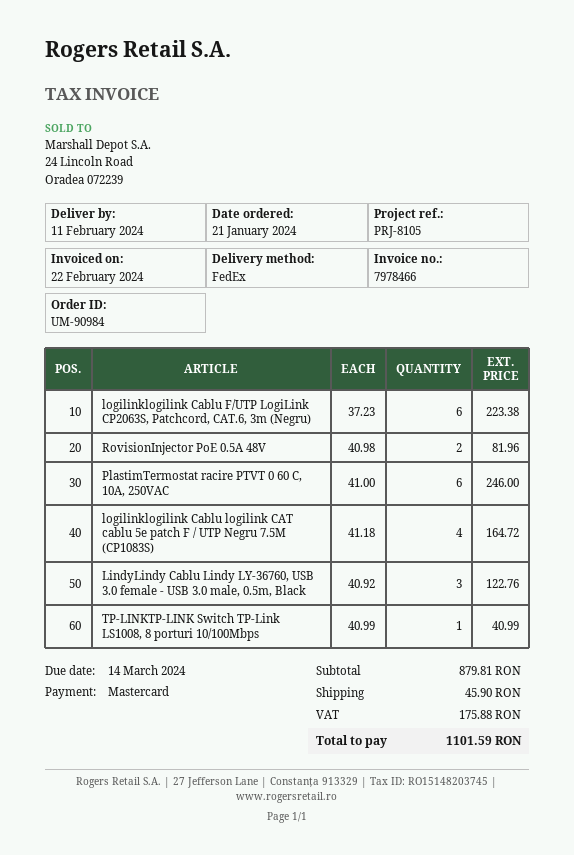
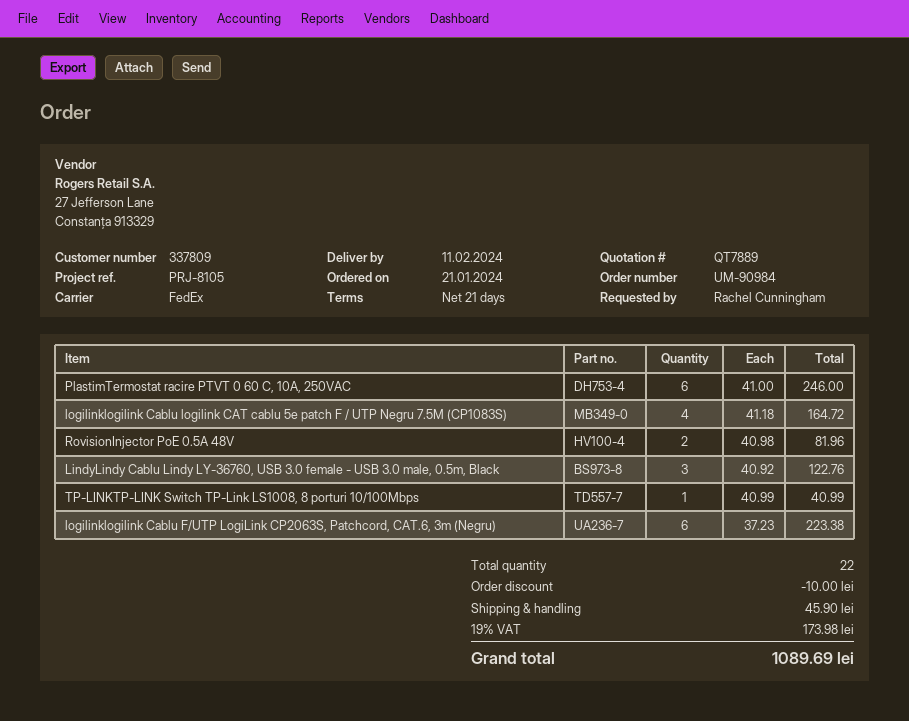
discount: none -> 10.00
tax: 175.88 -> 173.98
total: 1101.59 -> 1089.69

